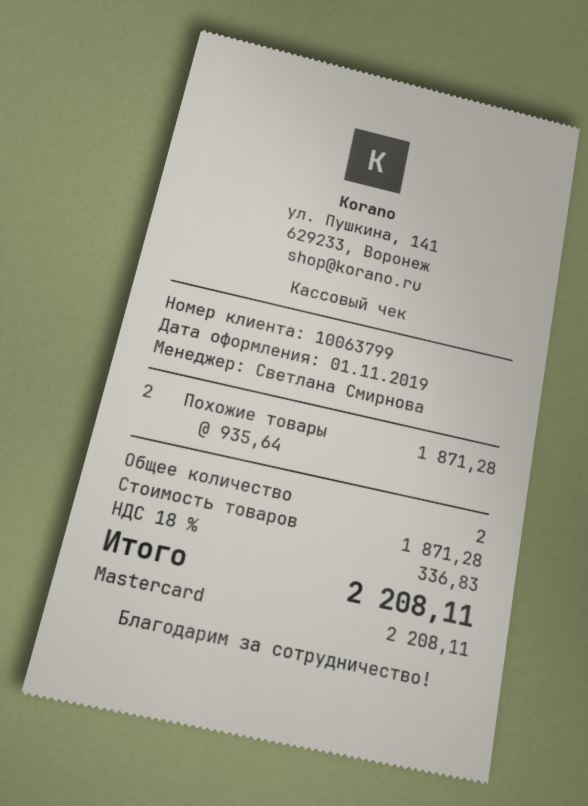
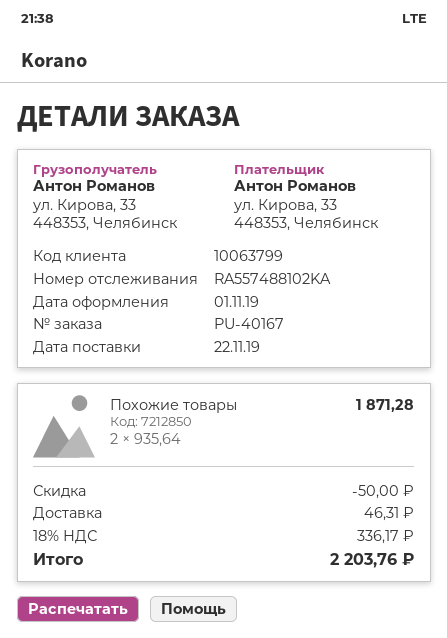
discount: none -> 50.00
shipping: none -> 46.31
tax: 18% = 336.83 -> 18% = 336.17
total: 2208.11 -> 2203.76

